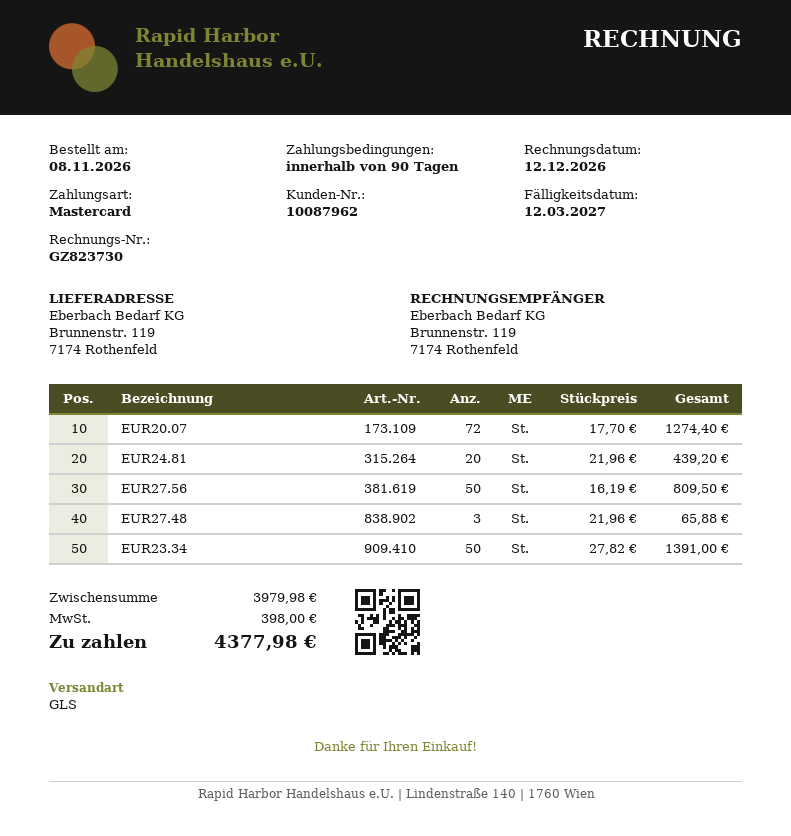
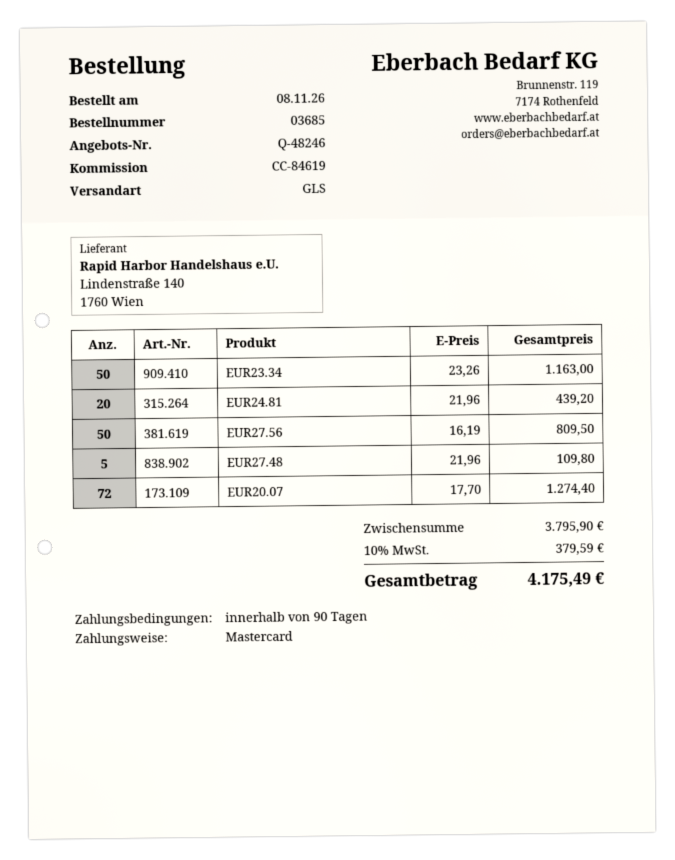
EUR27.48: 3 x 21.96 = 65.88 -> 5 x 21.96 = 109.80
EUR23.34: 50 x 27.82 = 1391.00 -> 50 x 23.26 = 1163.00
subtotal: 3979.98 -> 3795.90
tax: 398.00 -> 379.59
total: 4377.98 -> 4175.49

